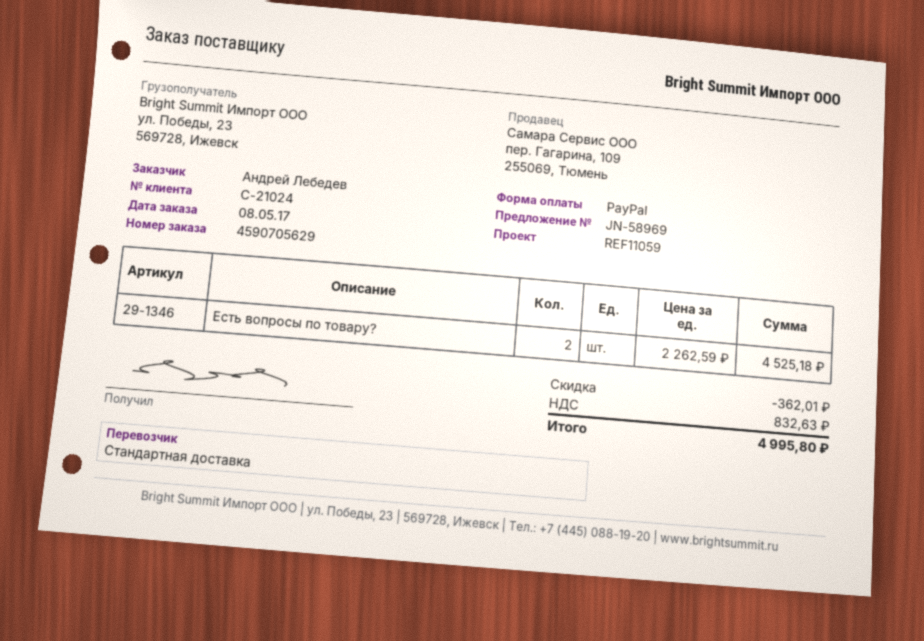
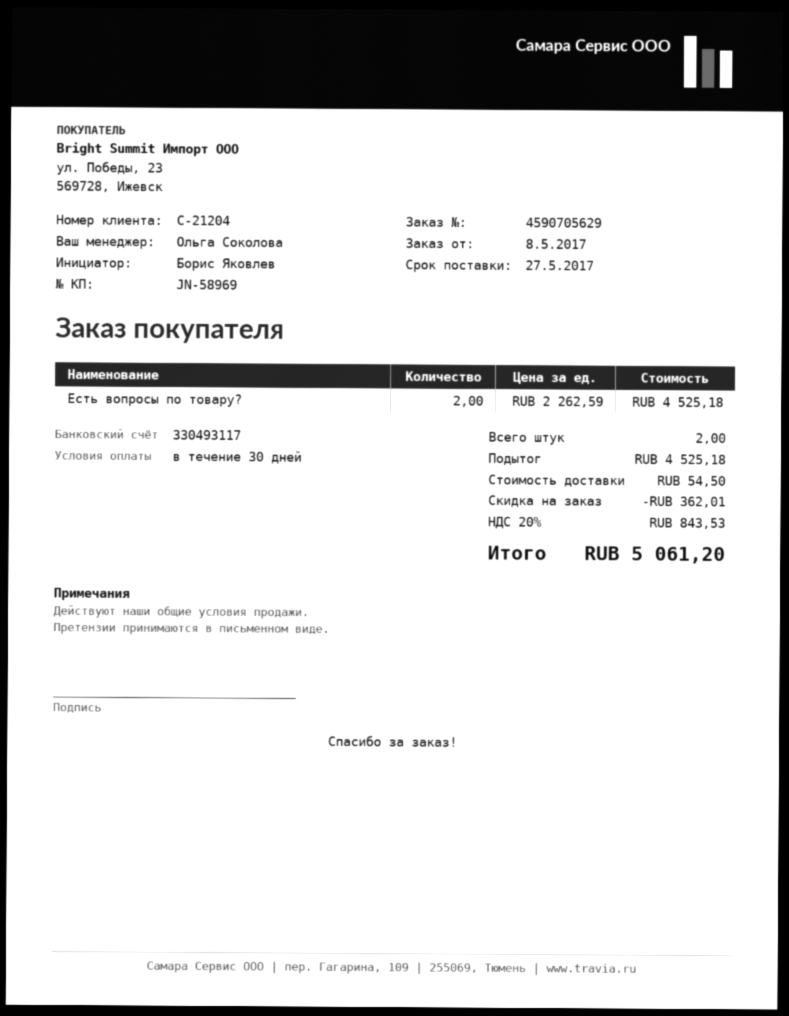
customer number: C-21024 -> C-21204
ordered by: Андрей Лебедев -> Борис Яковлев
shipping: none -> 54.50
tax: 832.63 -> 843.53
total: 4995.80 -> 5061.20

